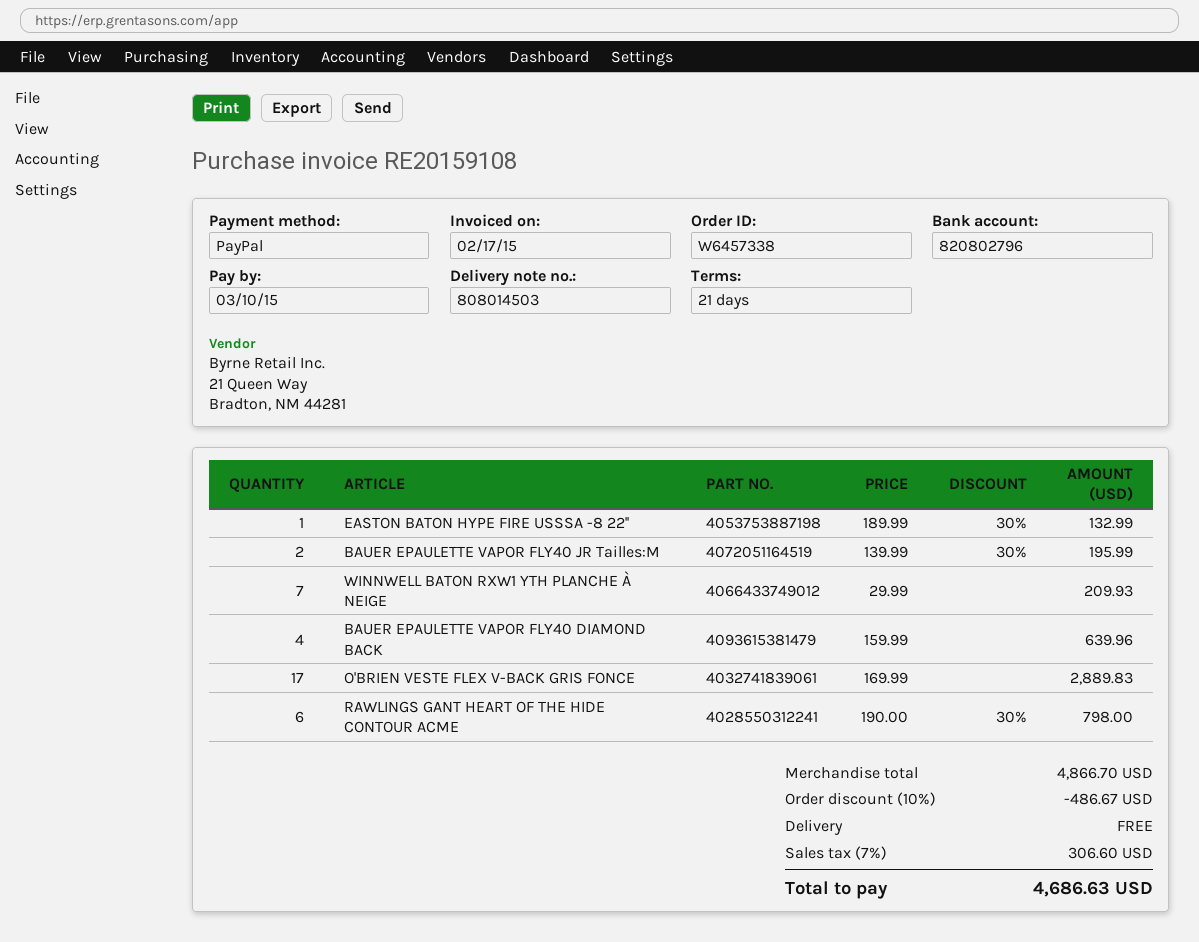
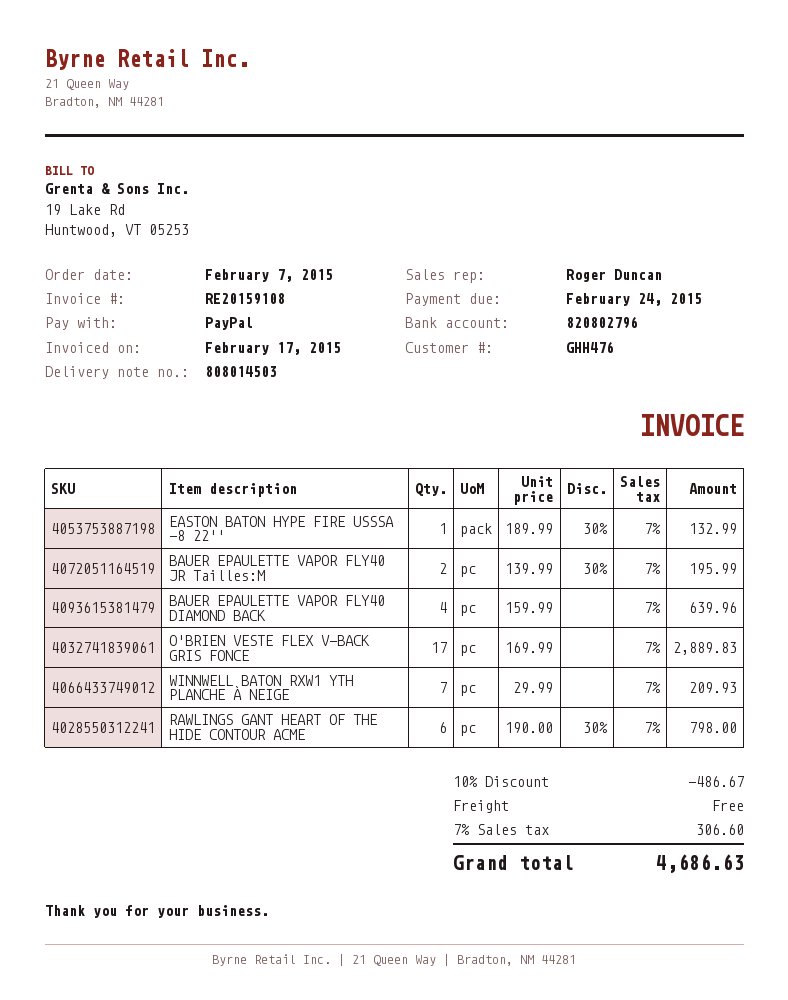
due date: 2015-03-10 -> 2015-02-24

